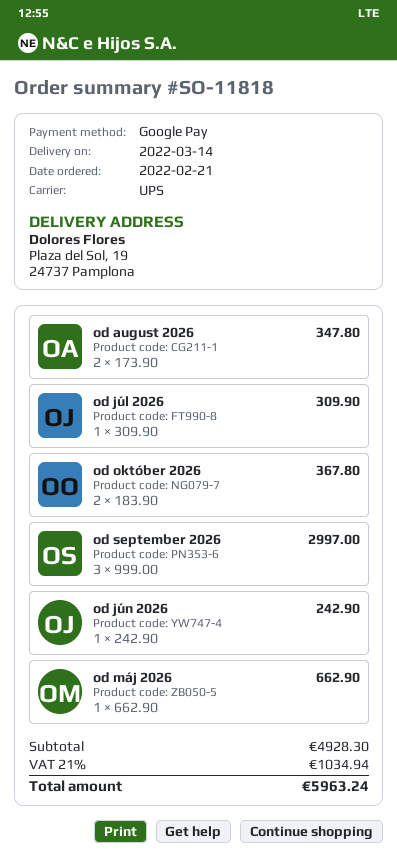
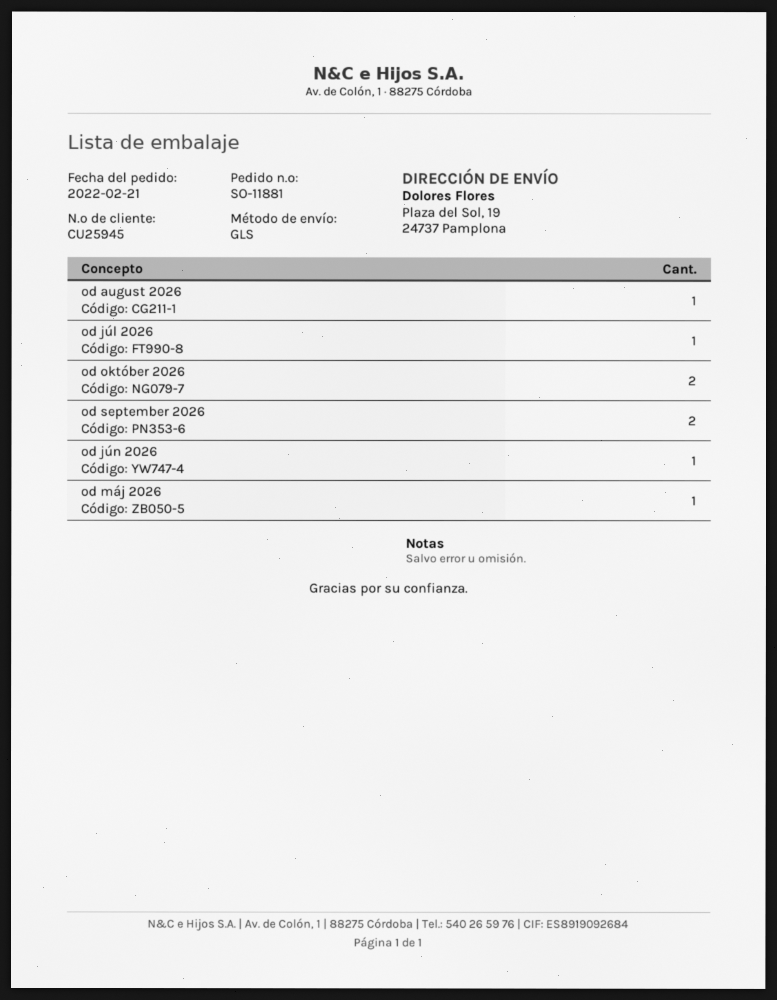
order number: SO-11818 -> SO-11881
shipping method: UPS -> GLS
od august 2026: 2 -> 1
od september 2026: 3 -> 2

